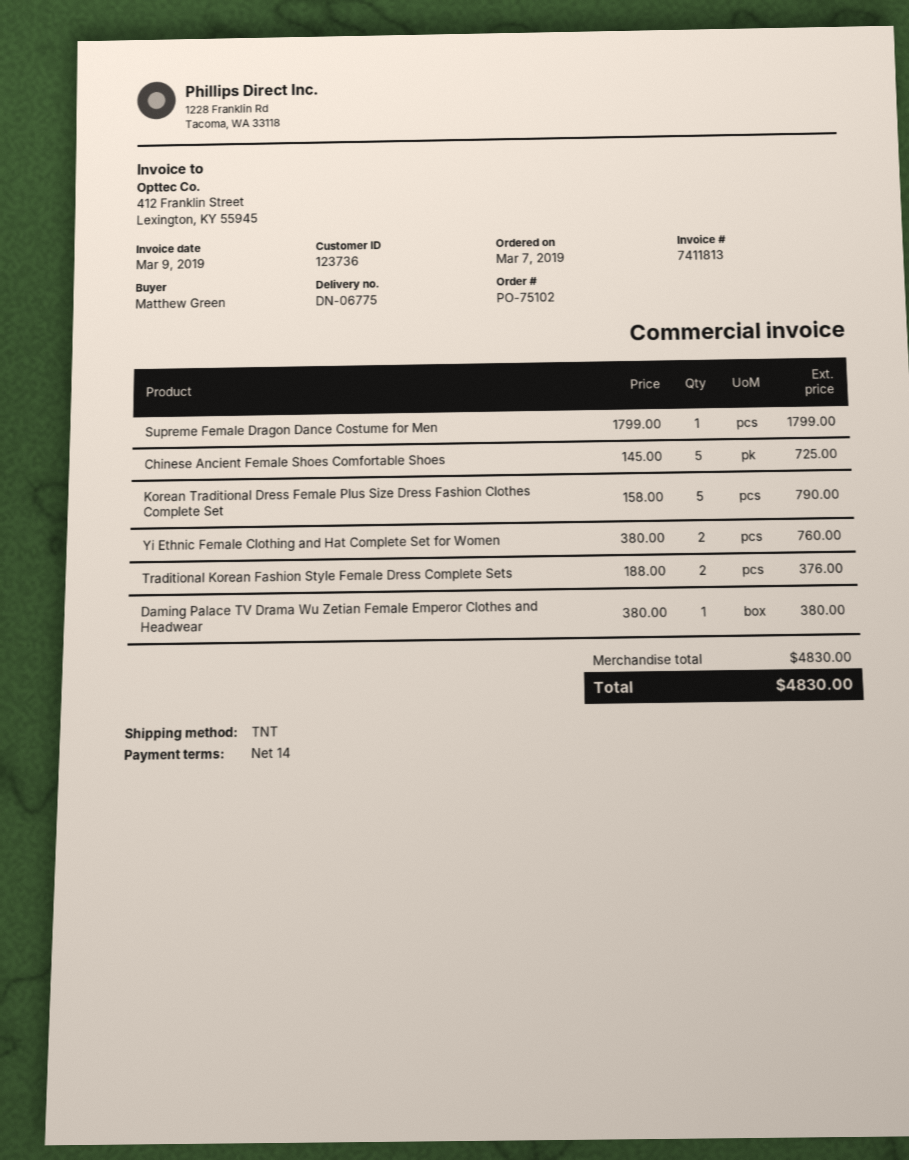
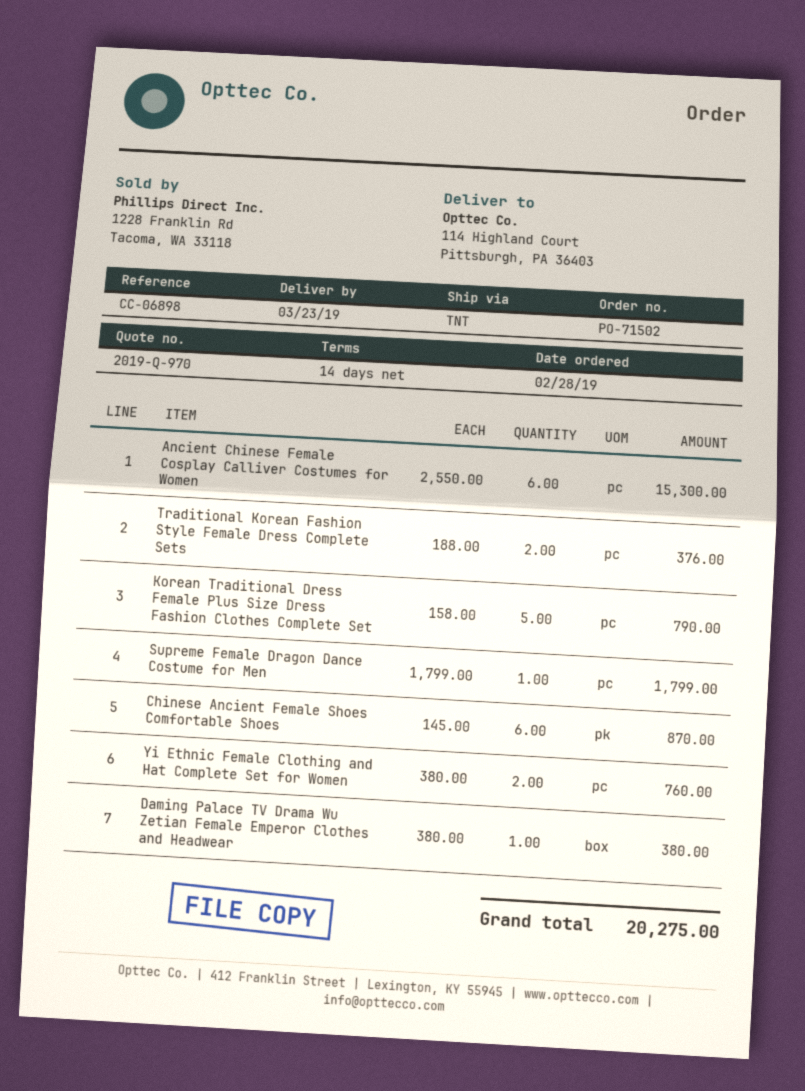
order number: PO-75102 -> PO-71502
order date: 2019-03-07 -> 2019-02-28
Chinese Ancient Female Shoes Comfortable Shoes: 5 x 145.00 = 725.00 -> 6 x 145.00 = 870.00
Ancient Chinese Female Cosplay Calliver Costumes for Women: none -> 6 x 2550.00 = 15300.00
total: 4830.00 -> 20275.00

